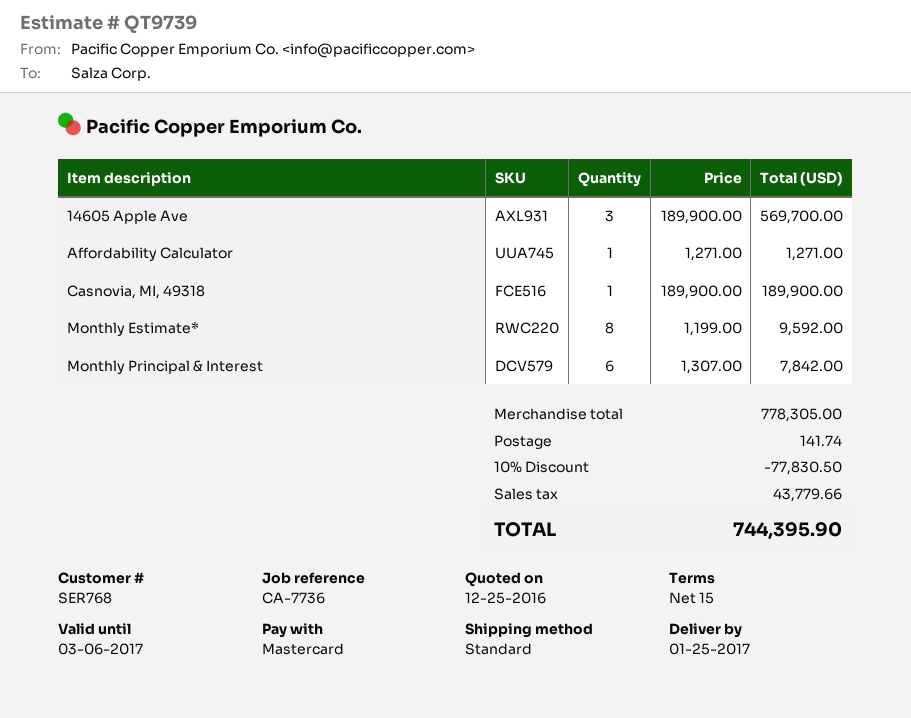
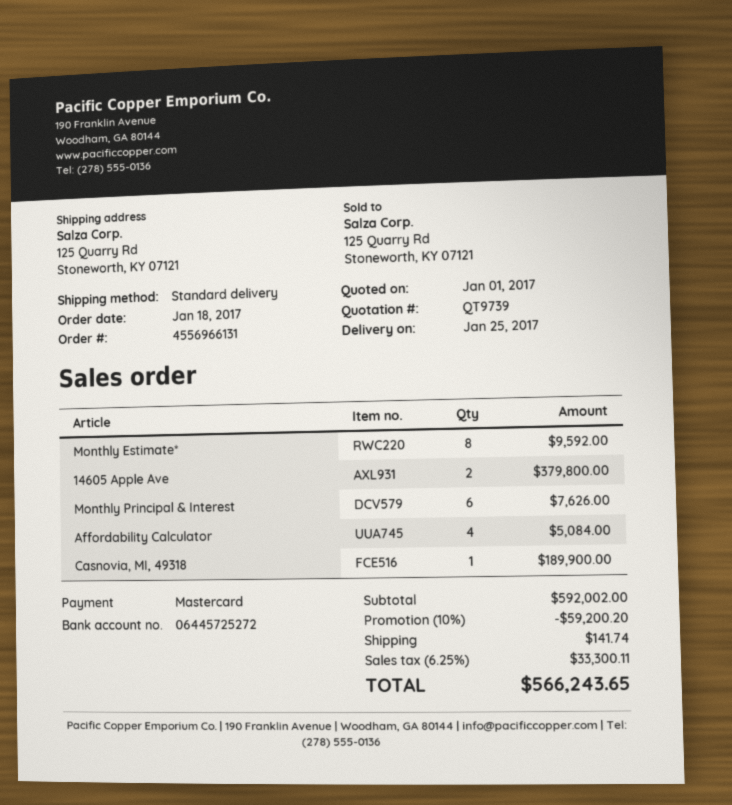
quote date: 2016-12-25 -> 2017-01-01
14605 Apple Ave: 3 for 569700.00 -> 2 for 379800.00
Affordability Calculator: 1 for 1271.00 -> 4 for 5084.00
Monthly Principal & Interest: 6 for 7842.00 -> 6 for 7626.00
subtotal: 778305.00 -> 592002.00
discount: 10% = 77830.50 -> 10% = 59200.20
tax: 43779.66 -> 33300.11
total: 744395.90 -> 566243.65

